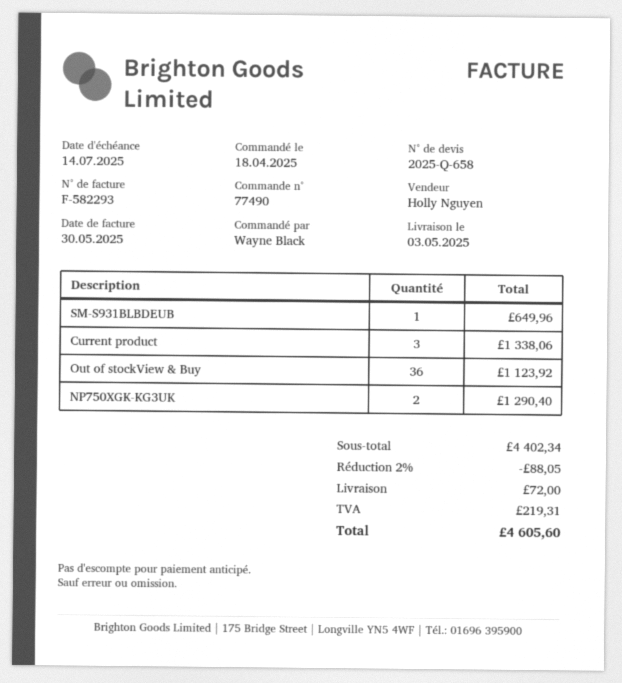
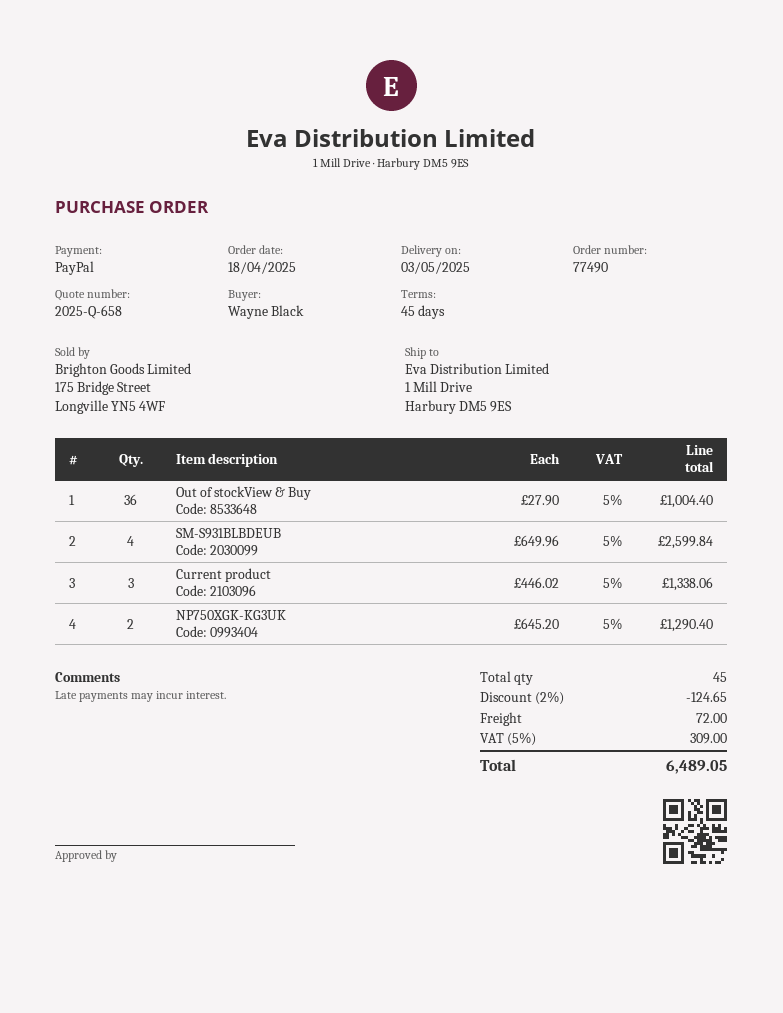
SM-S931BLBDEUB: 1 for 649.96 -> 4 for 2599.84
Out of stockView & Buy: 36 for 1123.92 -> 36 for 1004.40
discount: 2% = 88.05 -> 2% = 124.65
tax: 219.31 -> 309.00
total: 4605.60 -> 6489.05

